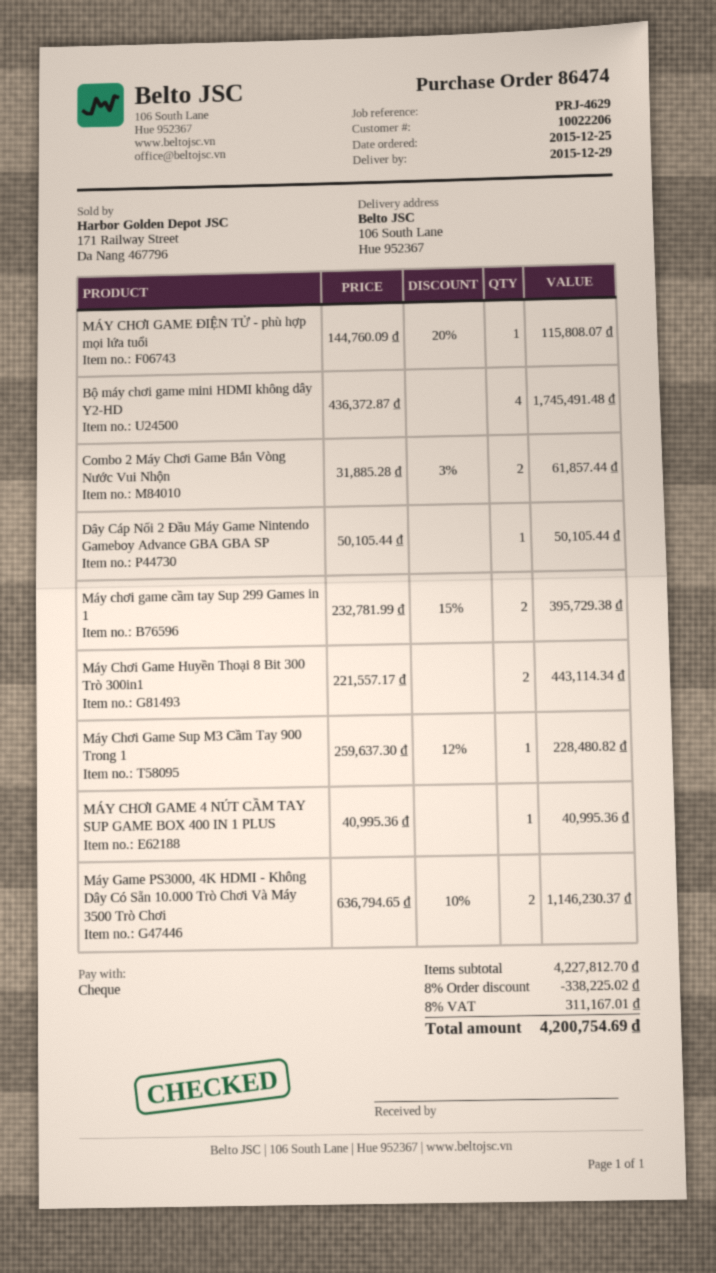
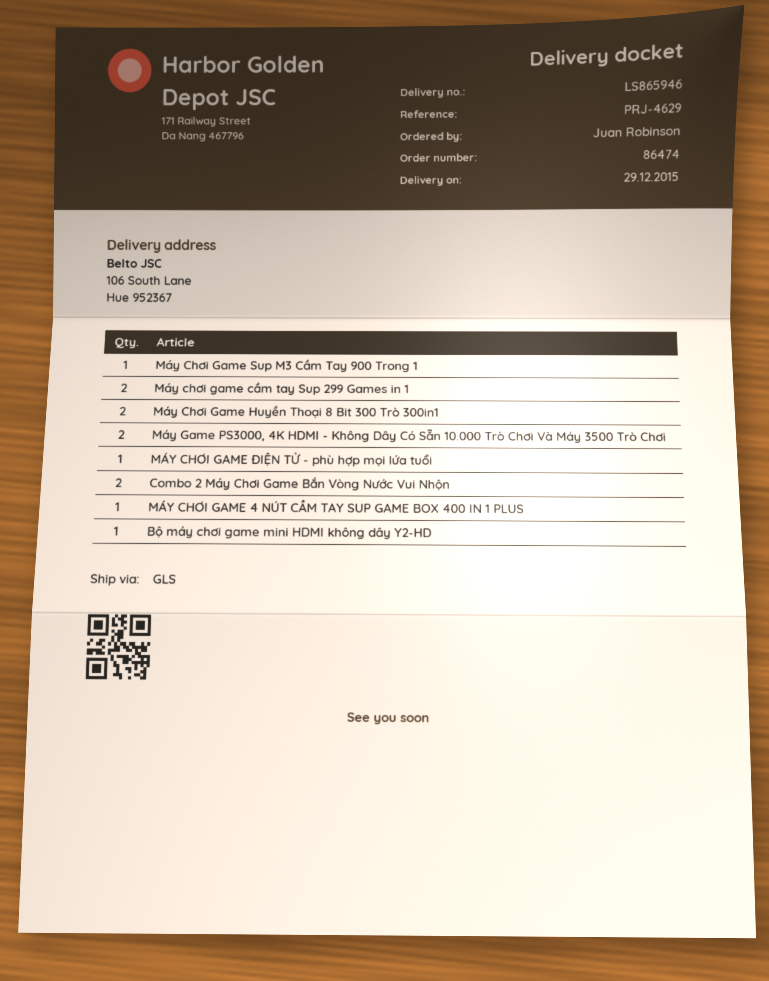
Bộ máy chơi game mini HDMI không dây Y2-HD: 4 -> 1
Dây Cáp Nối 2 Đầu Máy Game Nintendo Gameboy Advance GBA GBA SP: 1 -> none

